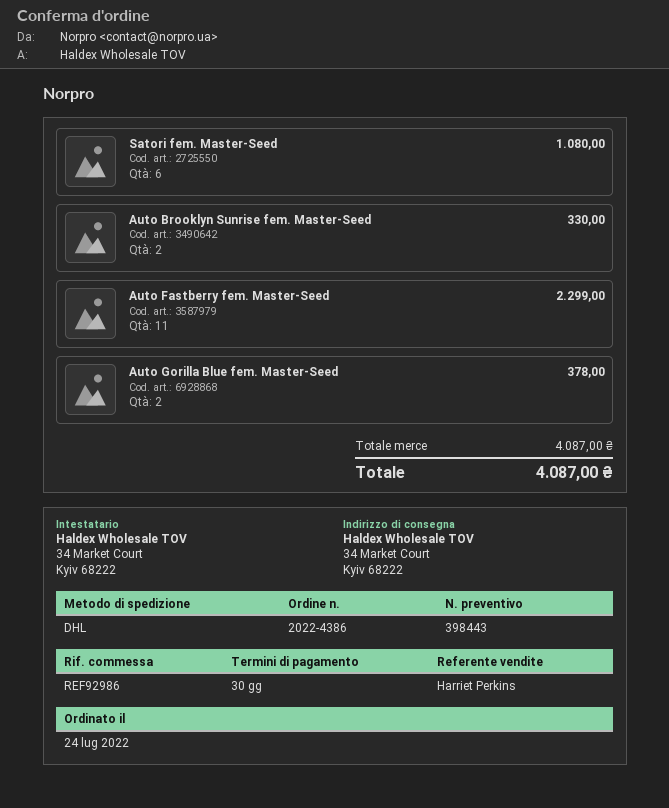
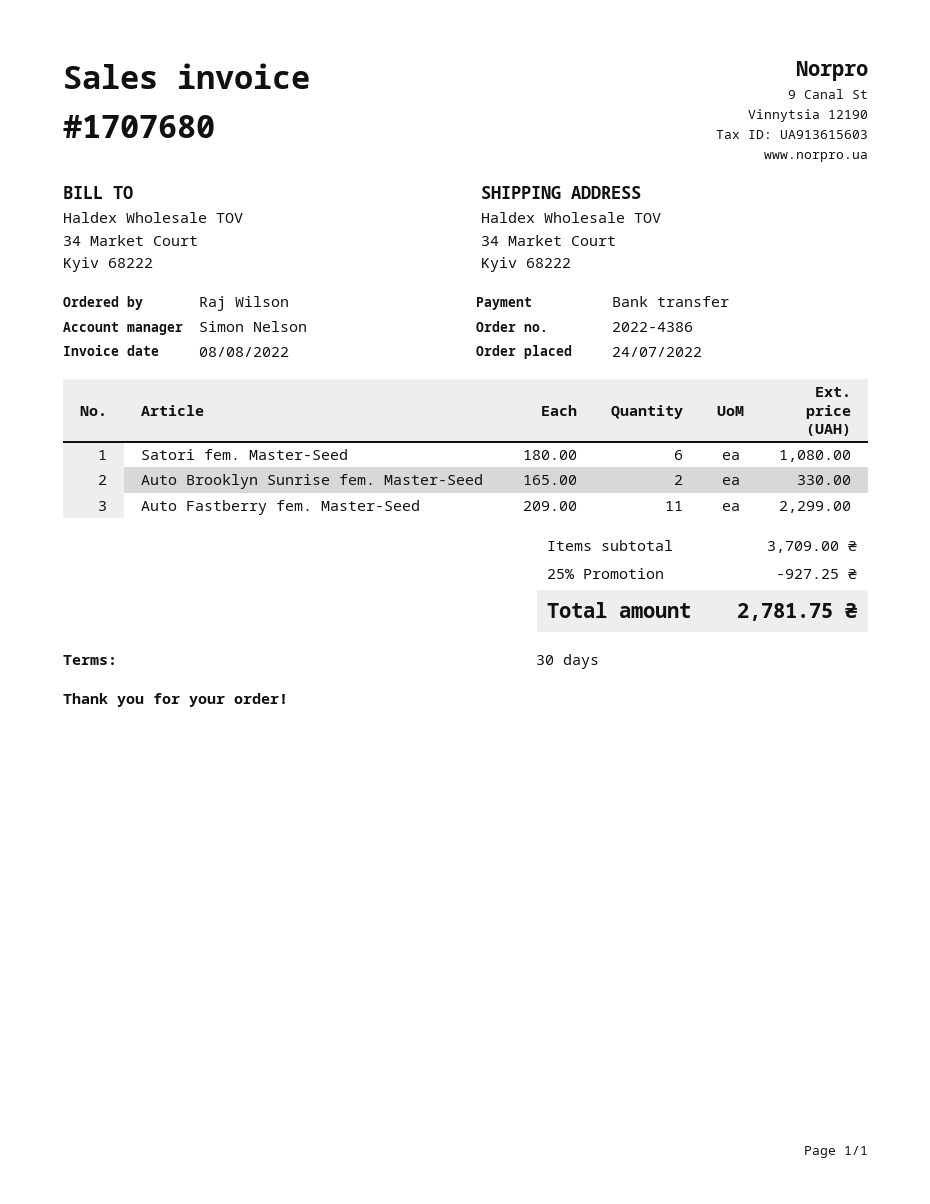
sales rep: Harriet Perkins -> Simon Nelson
Auto Gorilla Blue fem. Master-Seed: 2 for 378.00 -> none
subtotal: 4087.00 -> 3709.00
discount: none -> 25% = 927.25
total: 4087.00 -> 2781.75

